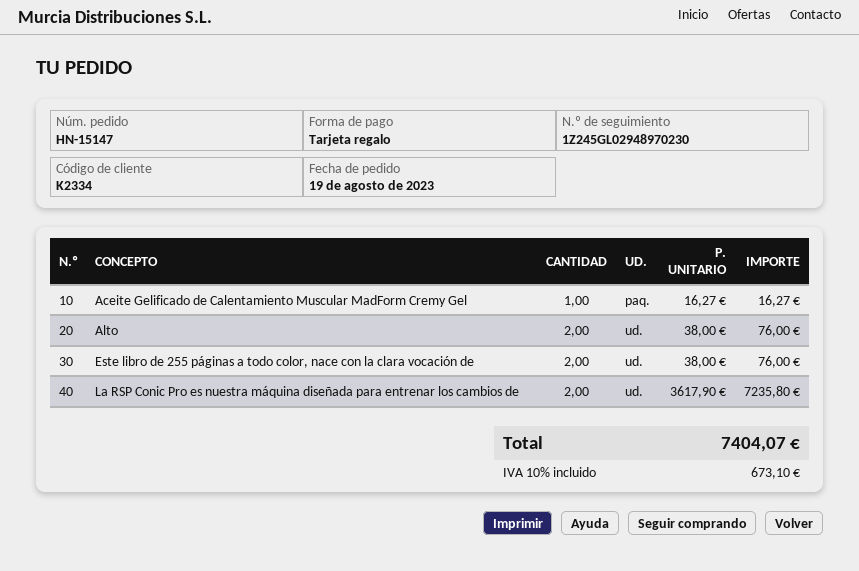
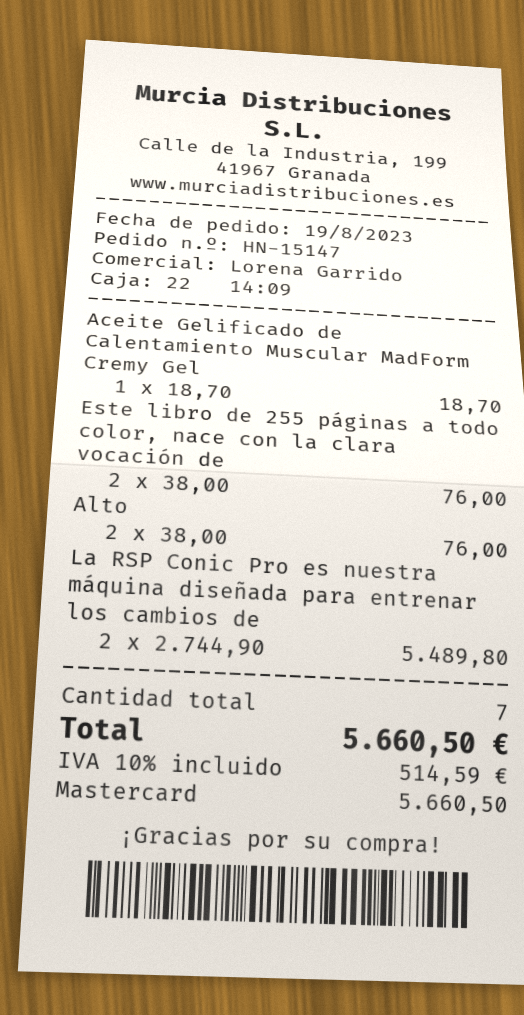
payment method: gift card -> Mastercard
Aceite Gelificado de Calentamiento Muscular MadForm Cremy Gel: 1 x 16.27 = 16.27 -> 1 x 18.70 = 18.70
La RSP Conic Pro es nuestra máquina diseñada para entrenar los cambios de: 2 x 3617.90 = 7235.80 -> 2 x 2744.90 = 5489.80
tax: 10% = 673.10 -> 10% = 514.59
total: 7404.07 -> 5660.50

